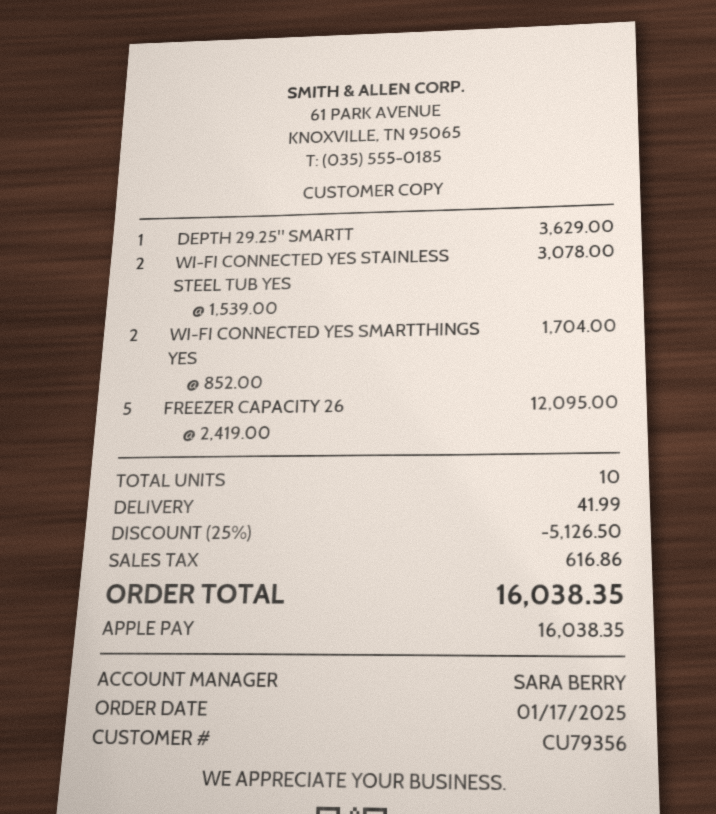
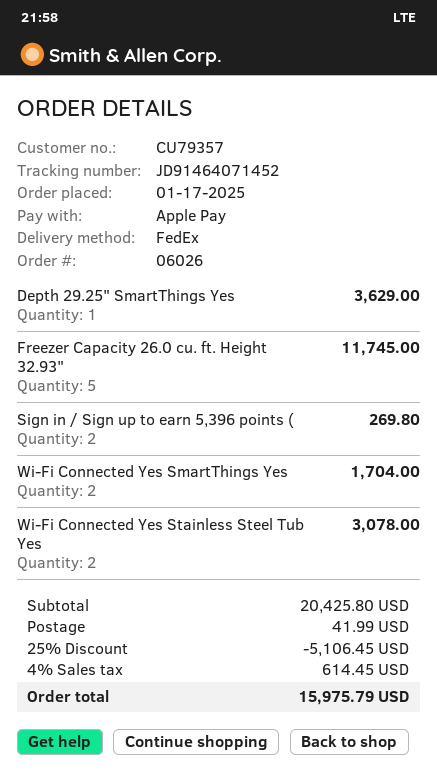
customer number: CU79356 -> CU79357
FREEZER CAPACITY 26: 5 for 12095.00 -> 5 for 11745.00
Sign in / Sign up to earn 5,396 points (: none -> 2 for 269.80
discount: 25% = 5126.50 -> 25% = 5106.45
tax: 616.86 -> 614.45
total: 16038.35 -> 15975.79

